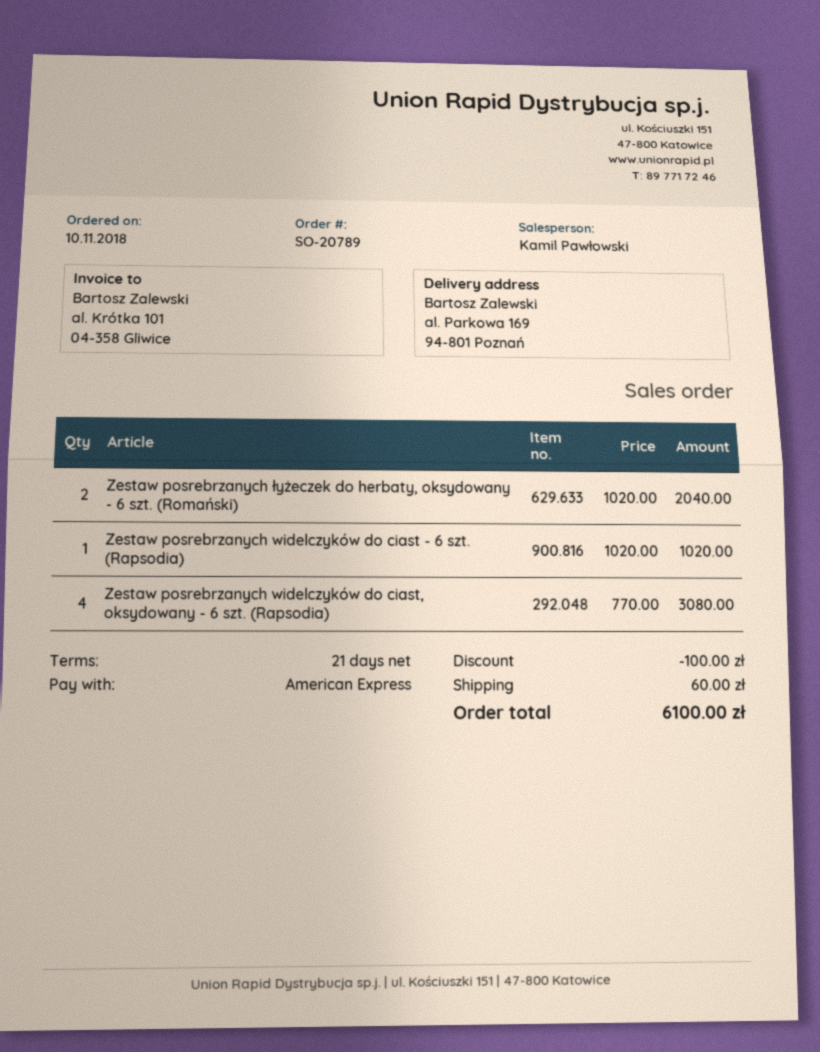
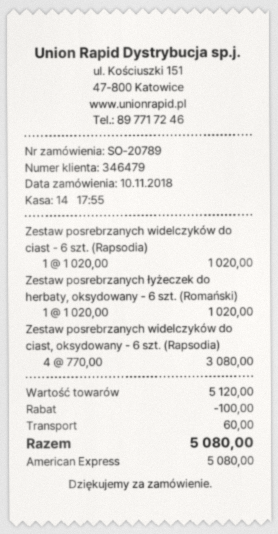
Zestaw posrebrzanych łyżeczek do herbaty, oksydowany - 6 szt. (Romański): 2 x 1020.00 = 2040.00 -> 1 x 1020.00 = 1020.00
total: 6100.00 -> 5080.00

